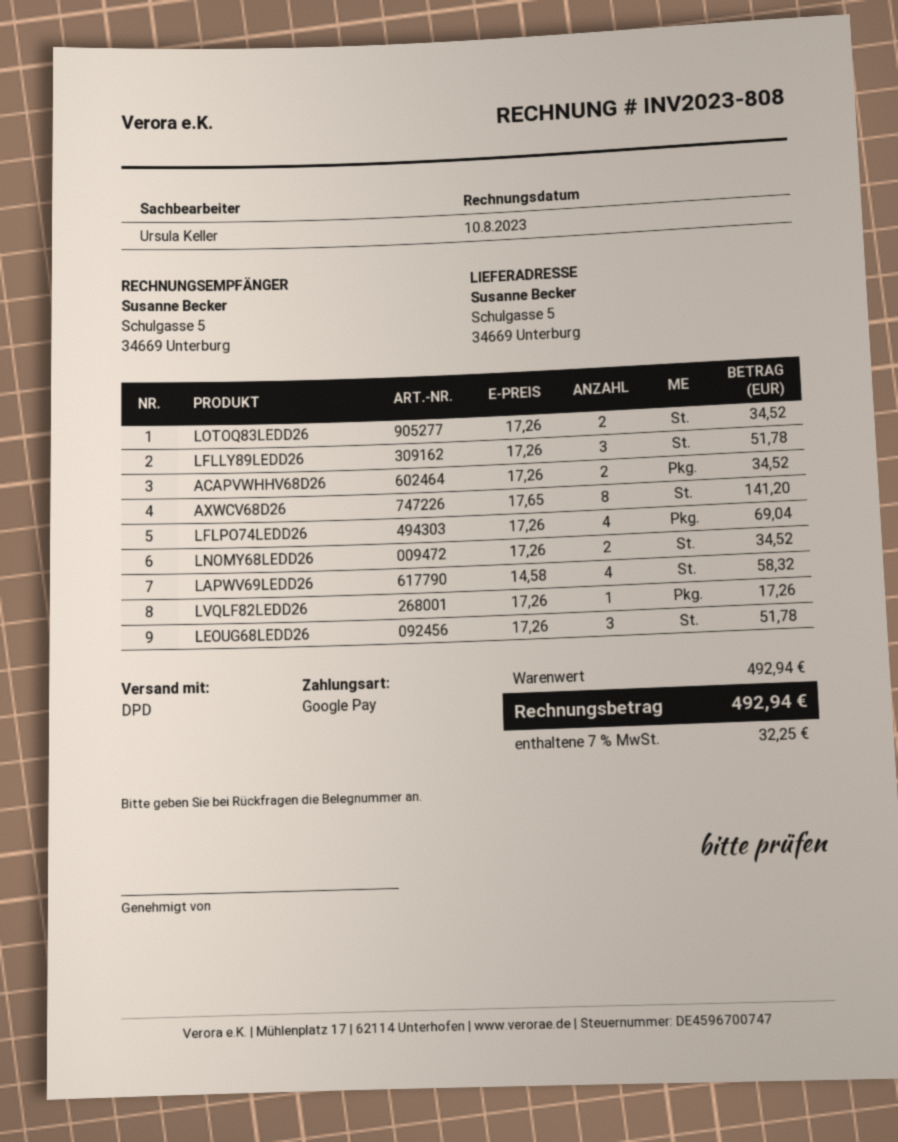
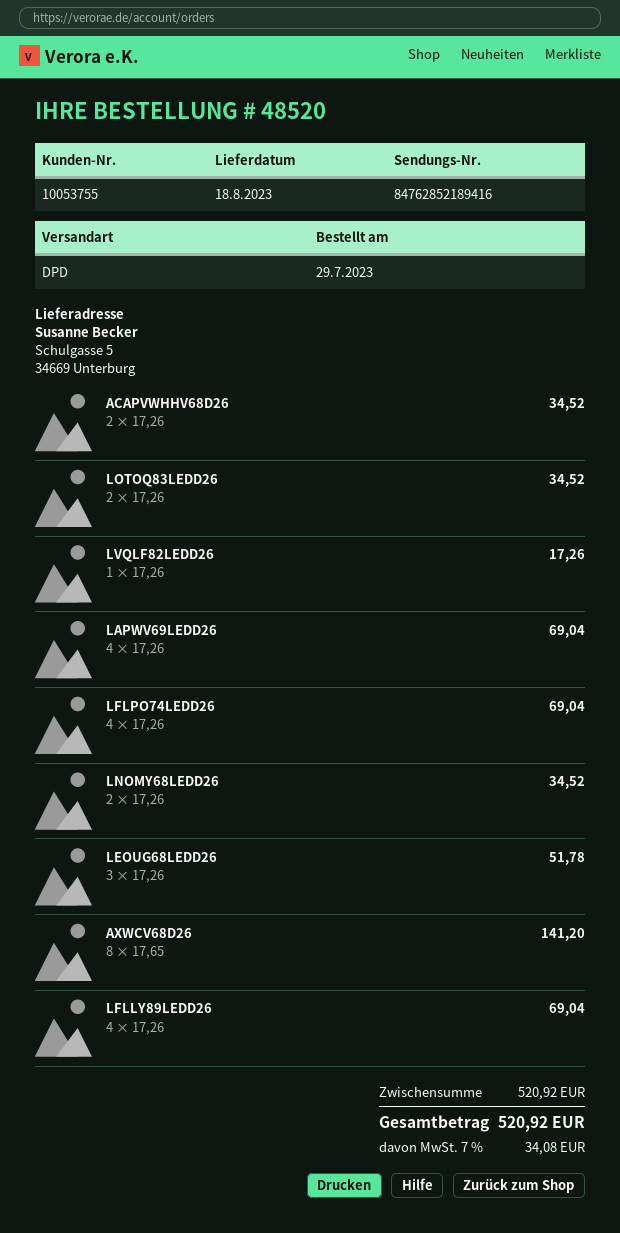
LFLLY89LEDD26: 3 x 17.26 = 51.78 -> 4 x 17.26 = 69.04
LAPWV69LEDD26: 4 x 14.58 = 58.32 -> 4 x 17.26 = 69.04
subtotal: 492.94 -> 520.92
tax: 7% = 32.25 -> 7% = 34.08
total: 492.94 -> 520.92

